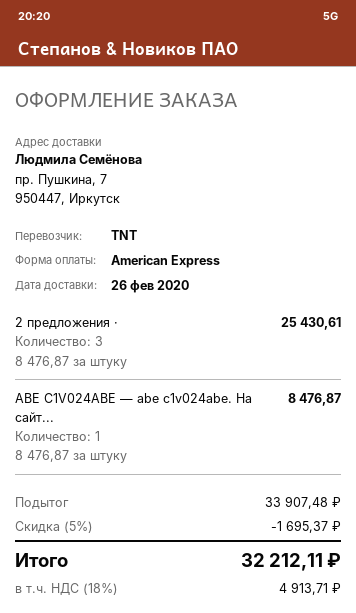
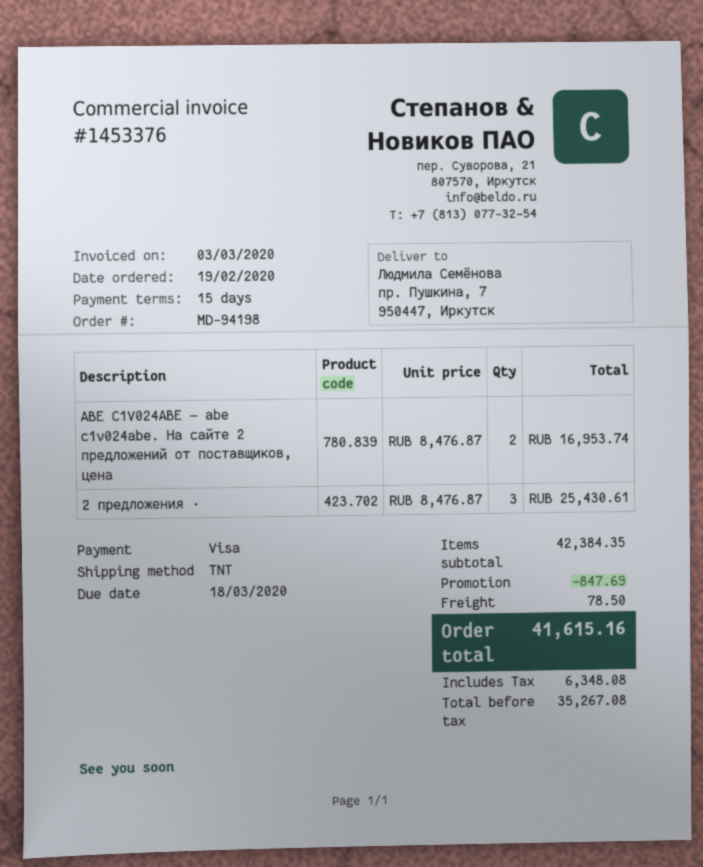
payment method: American Express -> Visa
ABE C1V024ABE — abe c1v024abe. На сайт...: 1 x 8476.87 = 8476.87 -> 2 x 8476.87 = 16953.74
subtotal: 33907.48 -> 42384.35
discount: 1695.37 -> 847.69
shipping: none -> 78.50
tax: 4913.71 -> 6348.08
total: 32212.11 -> 41615.16

